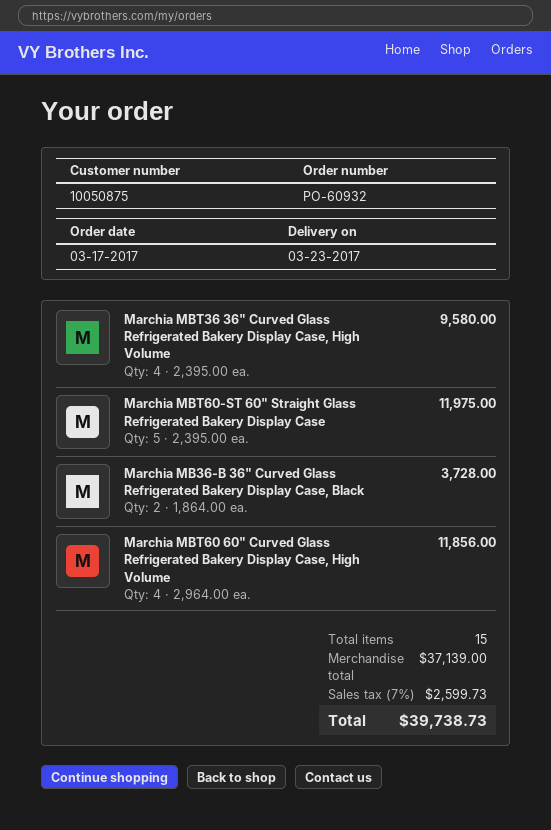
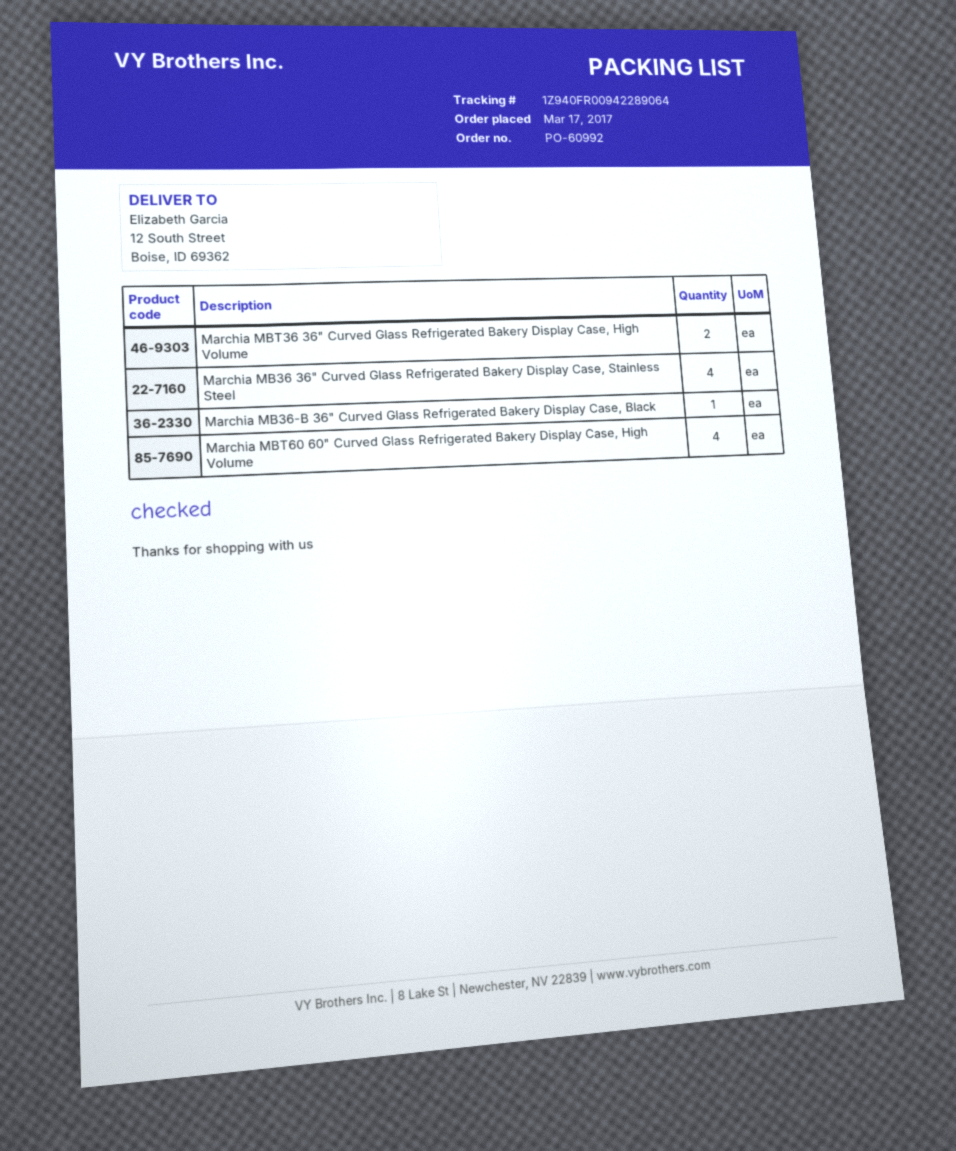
order number: PO-60932 -> PO-60992
Marchia MBT36 36" Curved Glass Refrigerated Bakery Display Case, High Volume: 4 -> 2
Marchia MBT60-ST 60" Straight Glass Refrigerated Bakery Display Case: 5 -> none
Marchia MB36-B 36" Curved Glass Refrigerated Bakery Display Case, Black: 2 -> 1
Marchia MB36 36" Curved Glass Refrigerated Bakery Display Case, Stainless Steel: none -> 4

